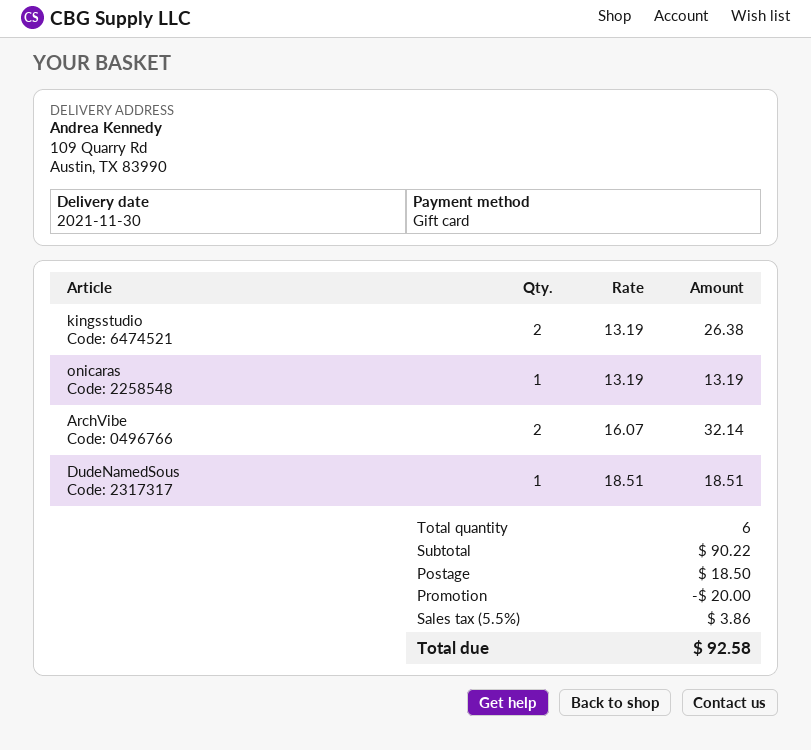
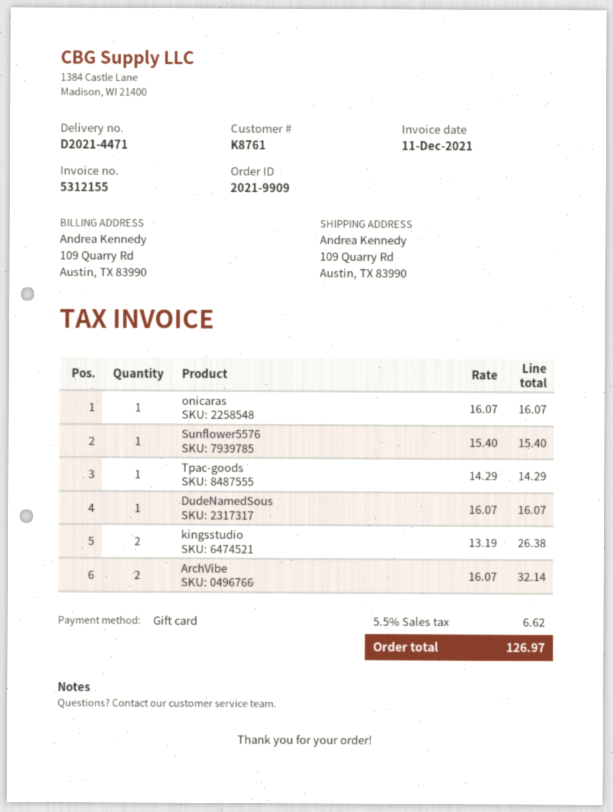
onicaras: 1 x 13.19 = 13.19 -> 1 x 16.07 = 16.07
DudeNamedSous: 1 x 18.51 = 18.51 -> 1 x 16.07 = 16.07
Sunflower5576: none -> 1 x 15.40 = 15.40
Tpac-goods: none -> 1 x 14.29 = 14.29
discount: 20.00 -> none
shipping: 18.50 -> none
tax: 5.5% = 3.86 -> 5.5% = 6.62
total: 92.58 -> 126.97

